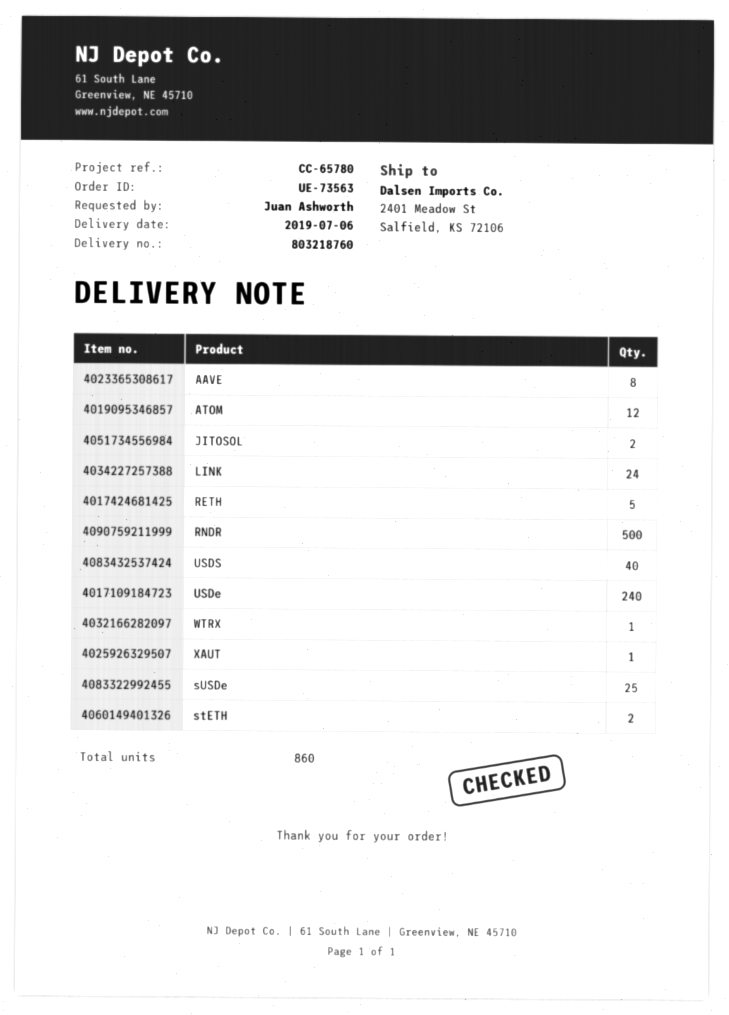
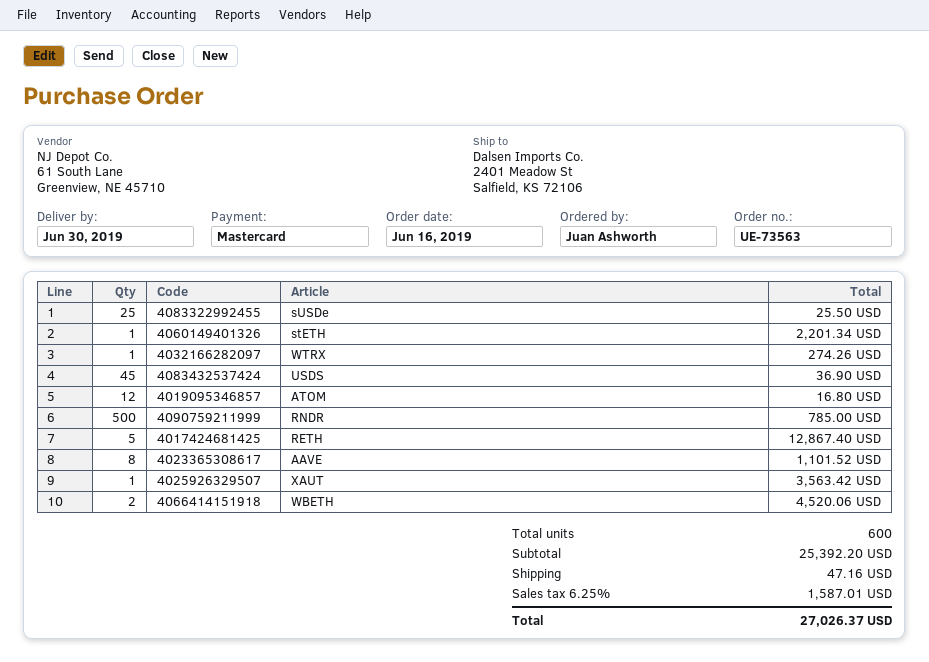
delivery date: 2019-07-06 -> 2019-06-30
JITOSOL: 2 -> none
LINK: 24 -> none
USDS: 40 -> 45
USDe: 240 -> none
stETH: 2 -> 1
WBETH: none -> 2
total quantity: 860 -> 600

